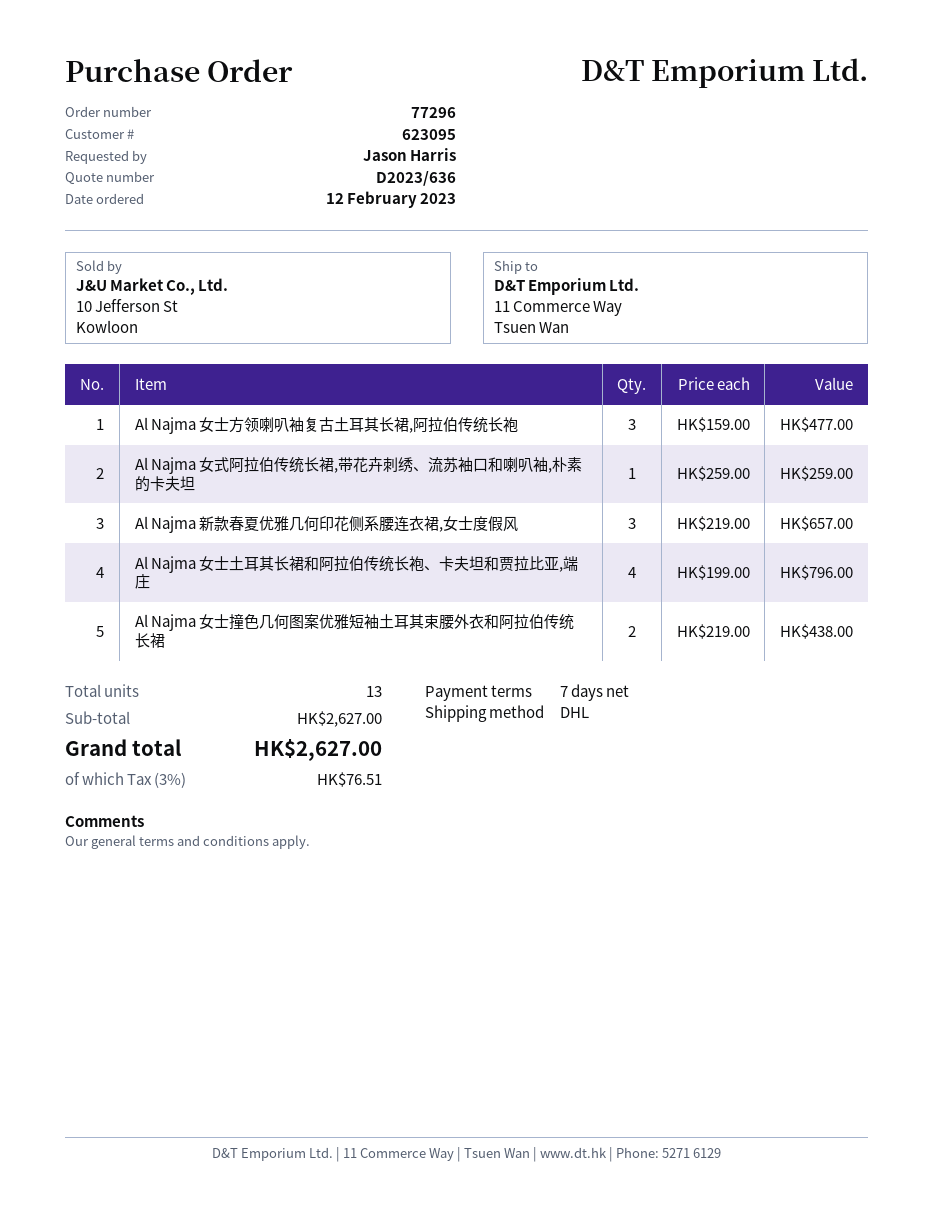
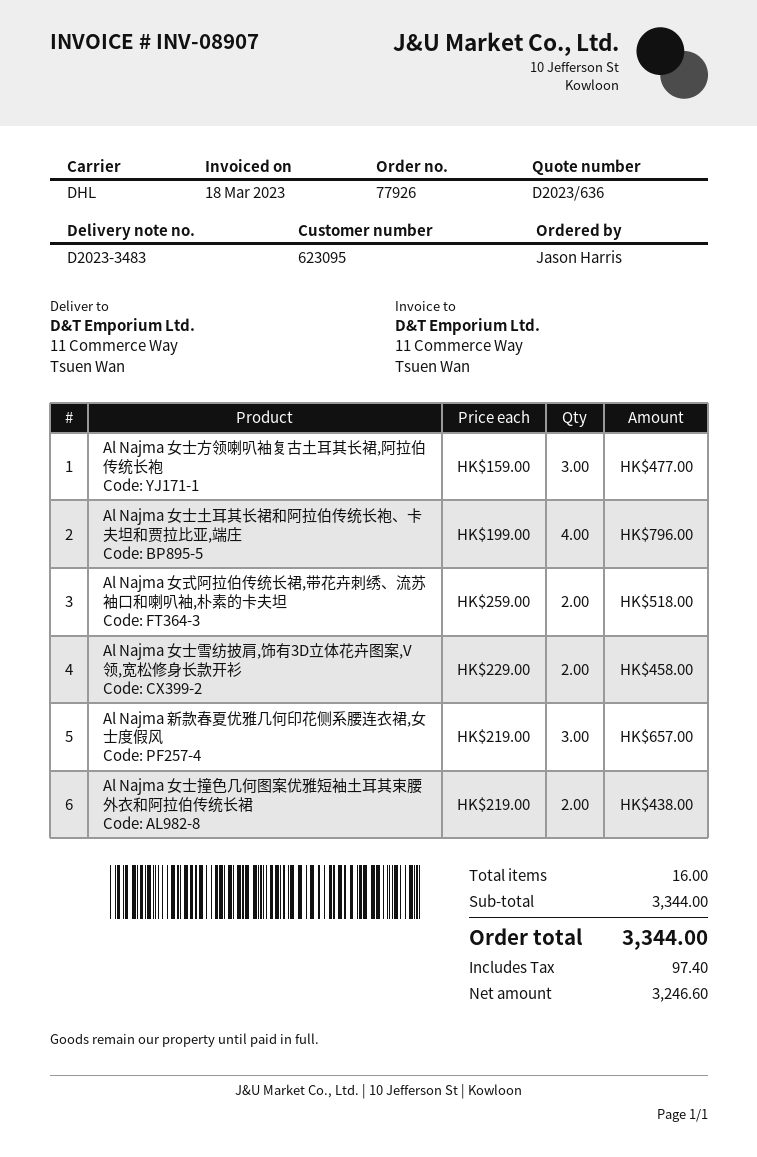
order number: 77296 -> 77926
Al Najma 女式阿拉伯传统长裙,带花卉刺绣、流苏袖口和喇叭袖,朴素的卡夫坦: 1 x 259.00 = 259.00 -> 2 x 259.00 = 518.00
Al Najma 女士雪纺披肩,饰有3D立体花卉图案,V领,宽松修身长款开衫: none -> 2 x 229.00 = 458.00
total quantity: 13 -> 16
subtotal: 2627.00 -> 3344.00
tax: 76.51 -> 97.40
total: 2627.00 -> 3344.00

